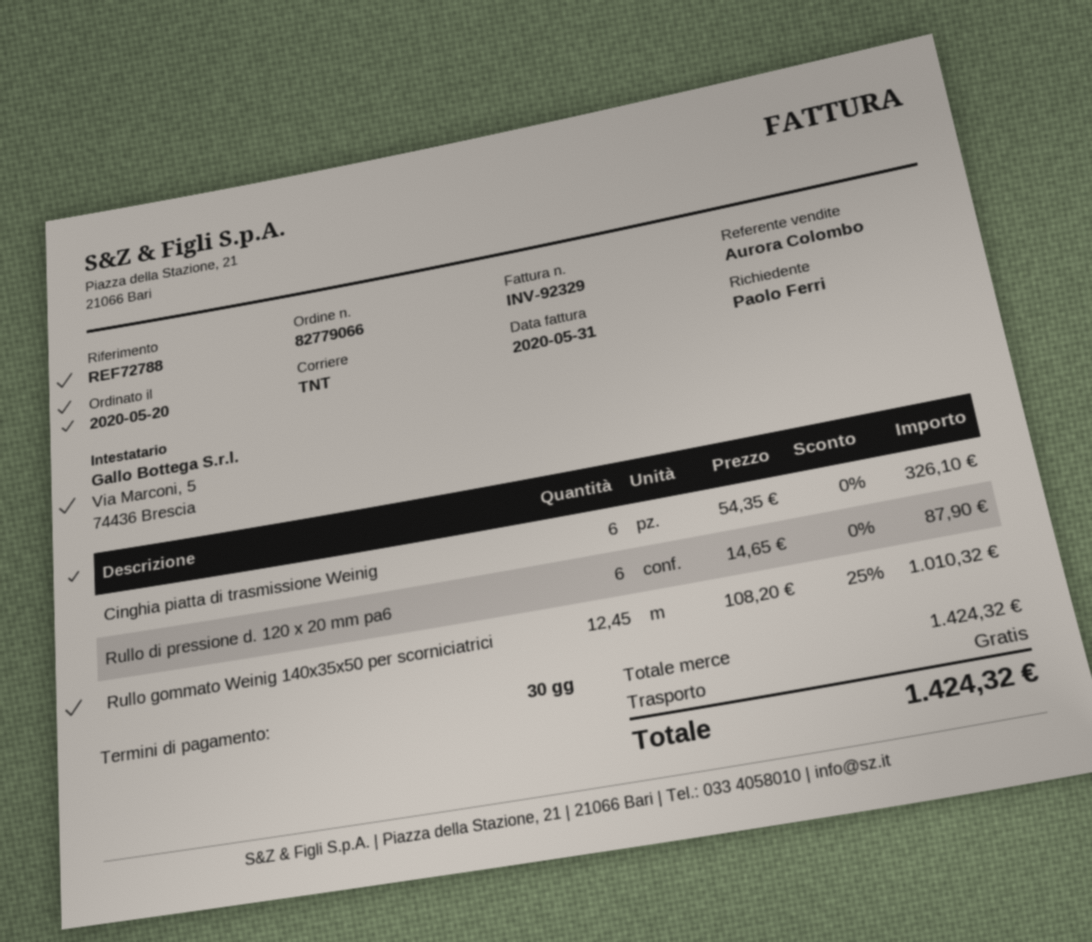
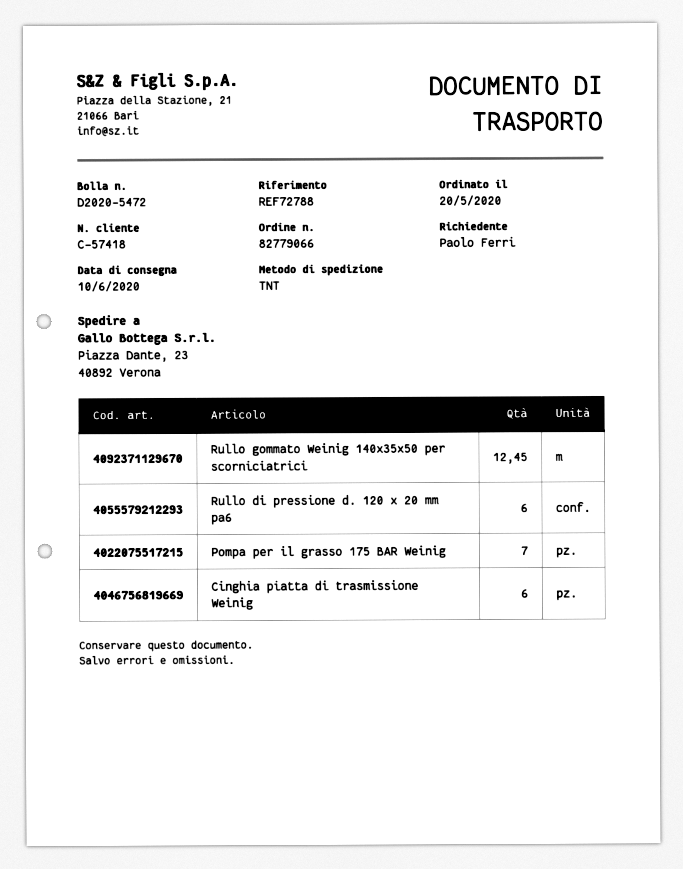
Pompa per il grasso 175 BAR Weinig: none -> 7

